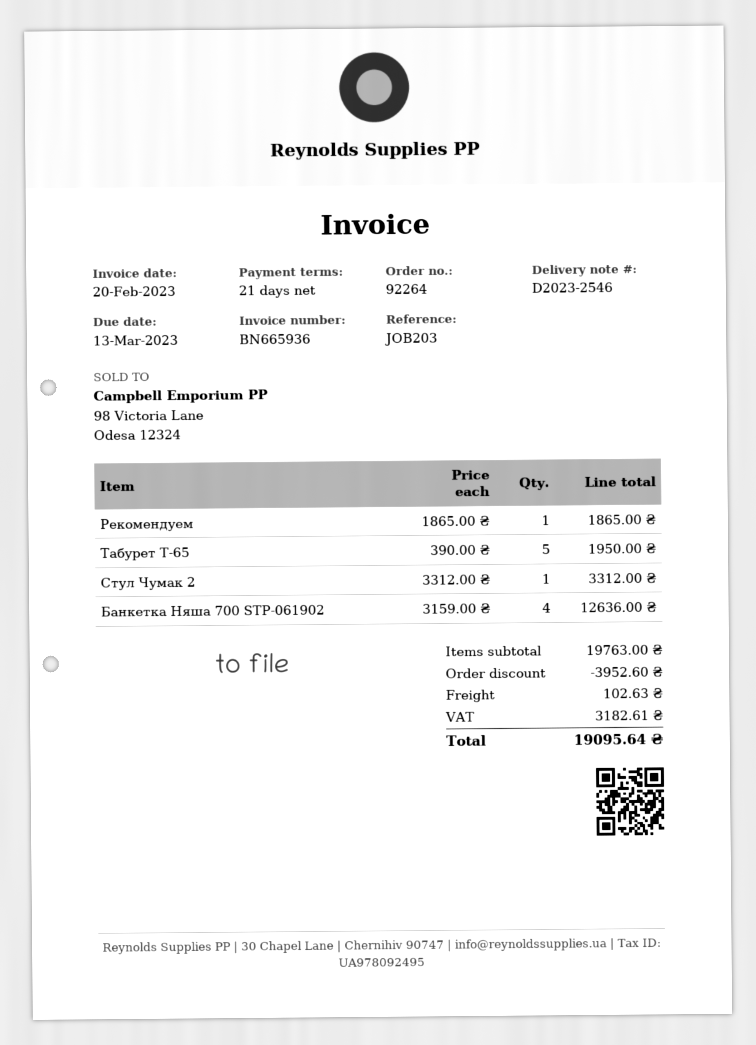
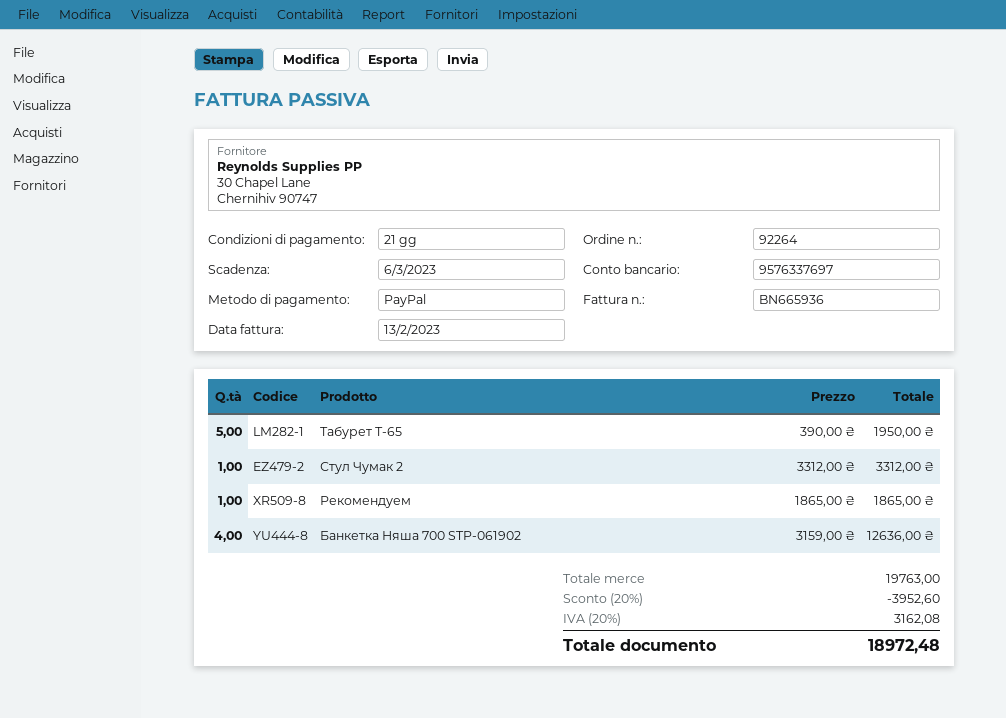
invoice date: 2023-02-20 -> 2023-02-13
due date: 2023-03-13 -> 2023-03-06
shipping: 102.63 -> none
tax: 3182.61 -> 3162.08
total: 19095.64 -> 18972.48

